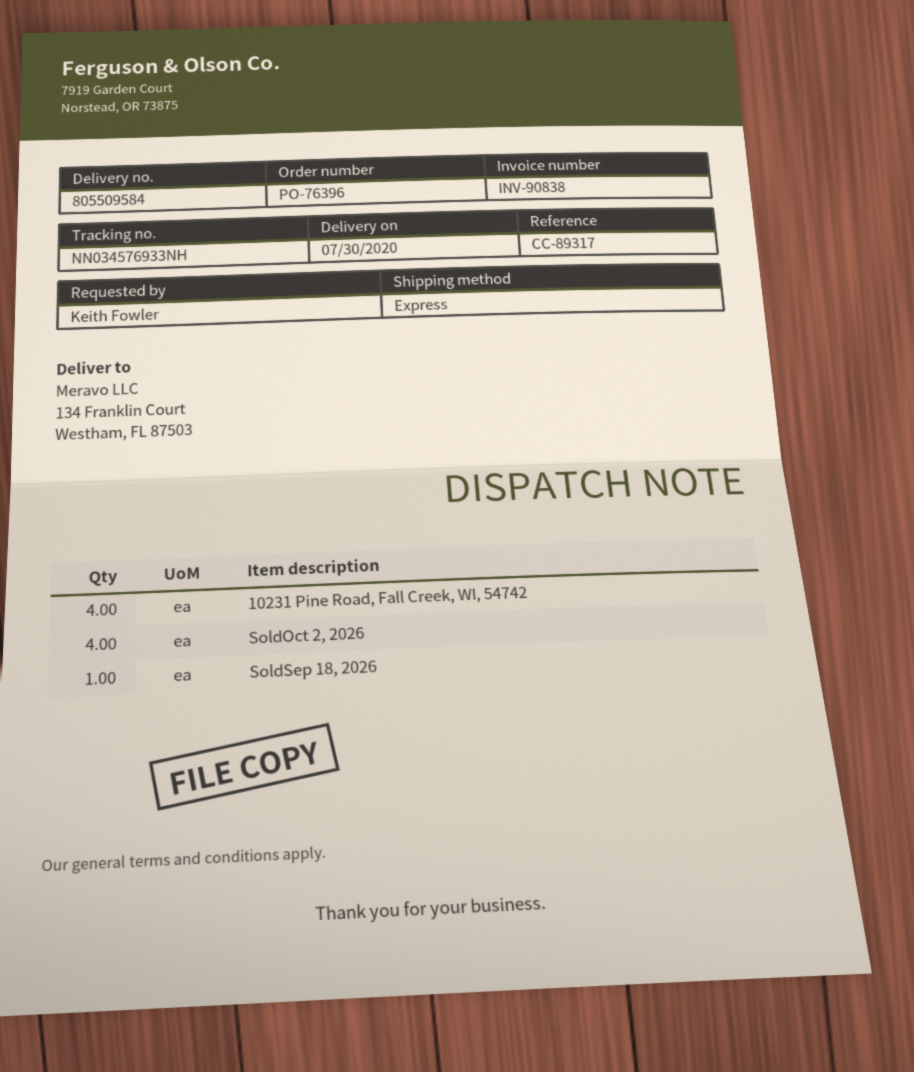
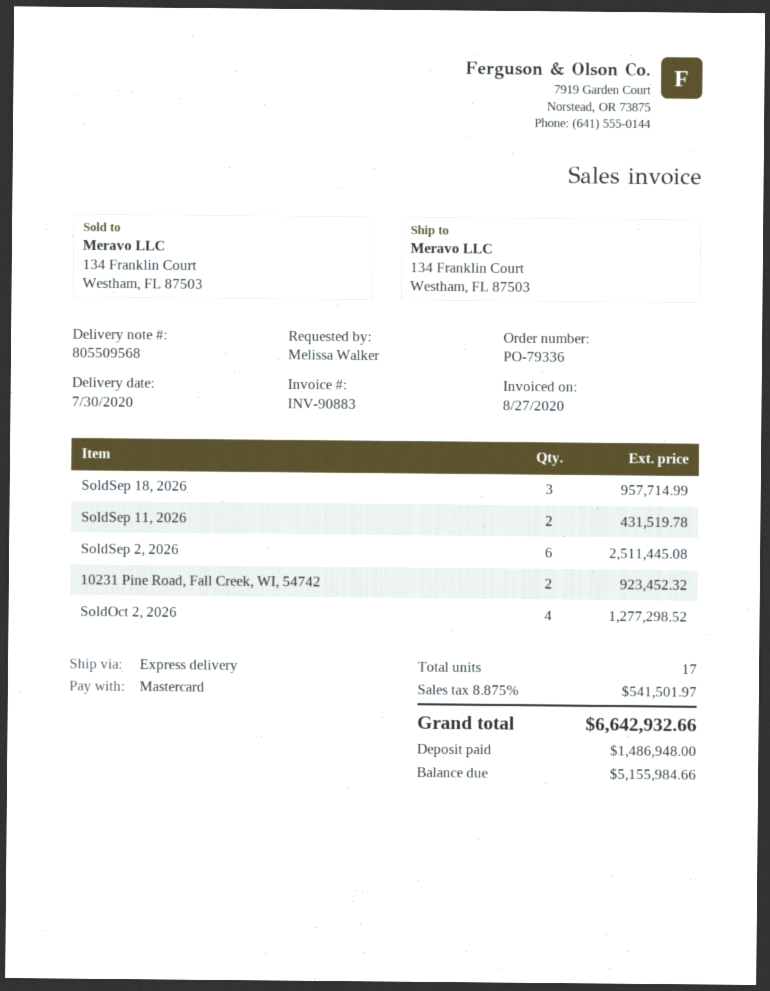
order number: PO-76396 -> PO-79336
delivery note number: 805509584 -> 805509568
invoice number: INV-90838 -> INV-90883
ordered by: Keith Fowler -> Melissa Walker
10231 Pine Road, Fall Creek, WI, 54742: 4 -> 2
SoldSep 18, 2026: 1 -> 3
SoldSep 11, 2026: none -> 2
SoldSep 2, 2026: none -> 6

